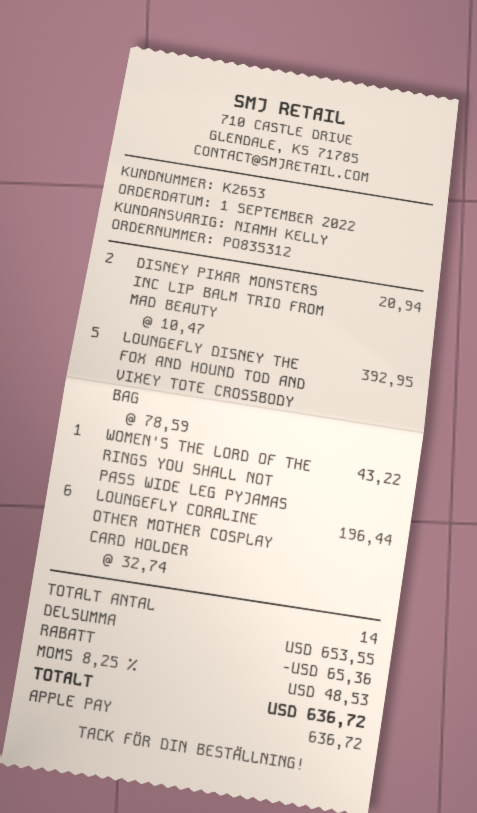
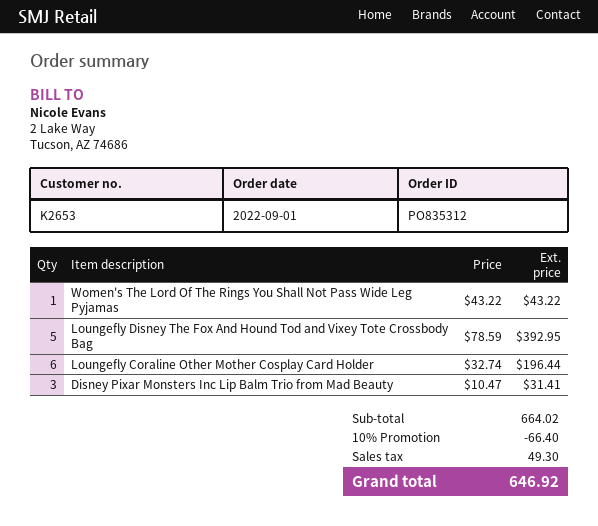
DISNEY PIXAR MONSTERS INC LIP BALM TRIO FROM MAD BEAUTY: 2 x 10.47 = 20.94 -> 3 x 10.47 = 31.41
subtotal: 653.55 -> 664.02
discount: 65.36 -> 66.40
tax: 48.53 -> 49.30
total: 636.72 -> 646.92

